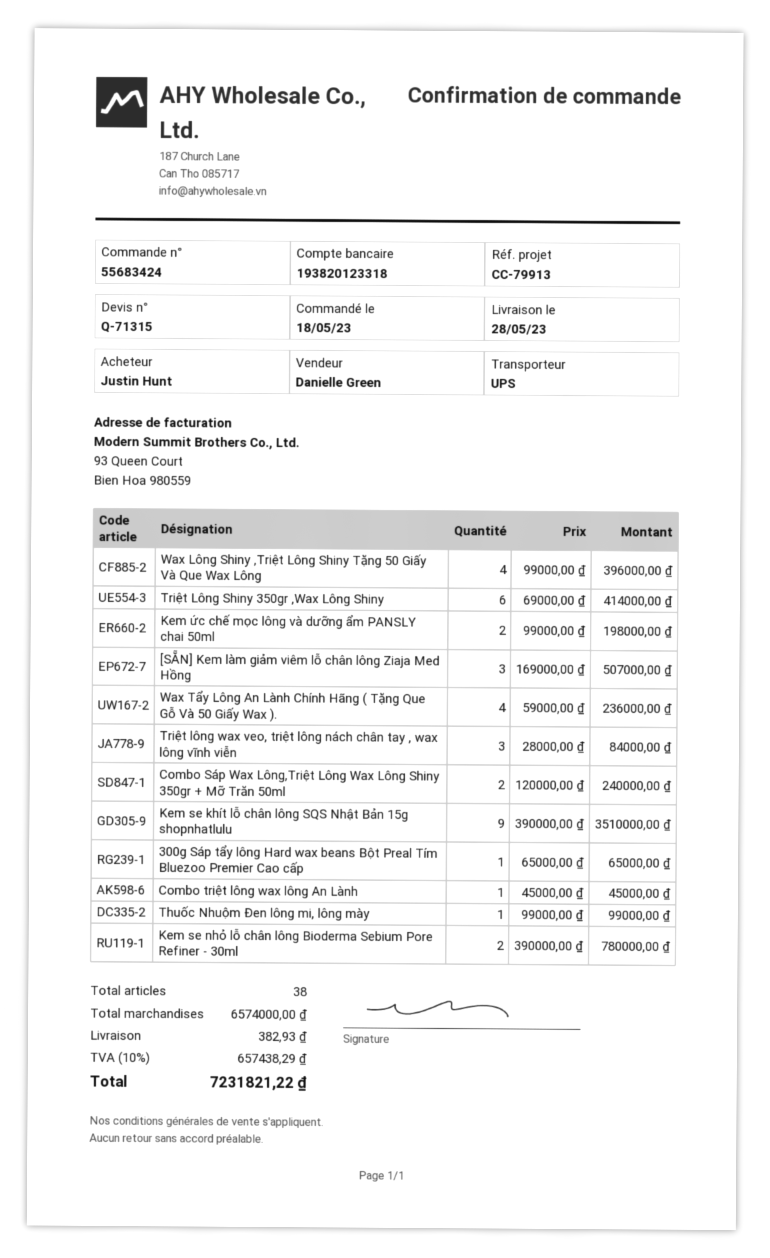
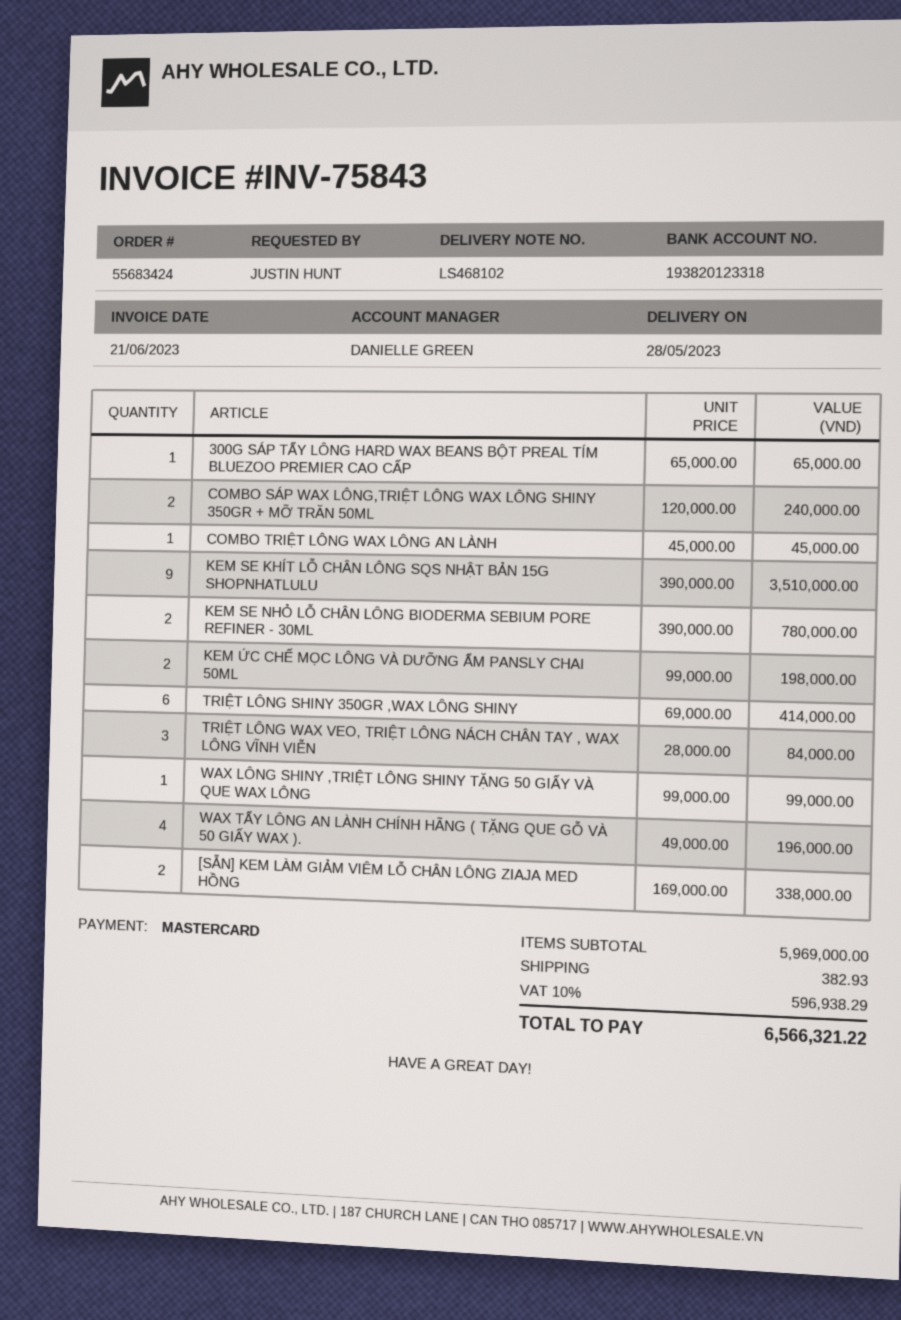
Wax Lông Shiny ,Triệt Lông Shiny Tặng 50 Giấy Và Que Wax Lông: 4 x 99000.00 = 396000.00 -> 1 x 99000.00 = 99000.00
[SẴN] Kem làm giảm viêm lỗ chân lông Ziaja Med Hồng: 3 x 169000.00 = 507000.00 -> 2 x 169000.00 = 338000.00
Wax Tẩy Lông An Lành Chính Hãng ( Tặng Que Gỗ Và 50 Giấy Wax ).: 4 x 59000.00 = 236000.00 -> 4 x 49000.00 = 196000.00
Thuốc Nhuộm Đen lông mi, lông mày: 1 x 99000.00 = 99000.00 -> none
subtotal: 6574000.00 -> 5969000.00
tax: 10% = 657438.29 -> 10% = 596938.29
total: 7231821.22 -> 6566321.22

